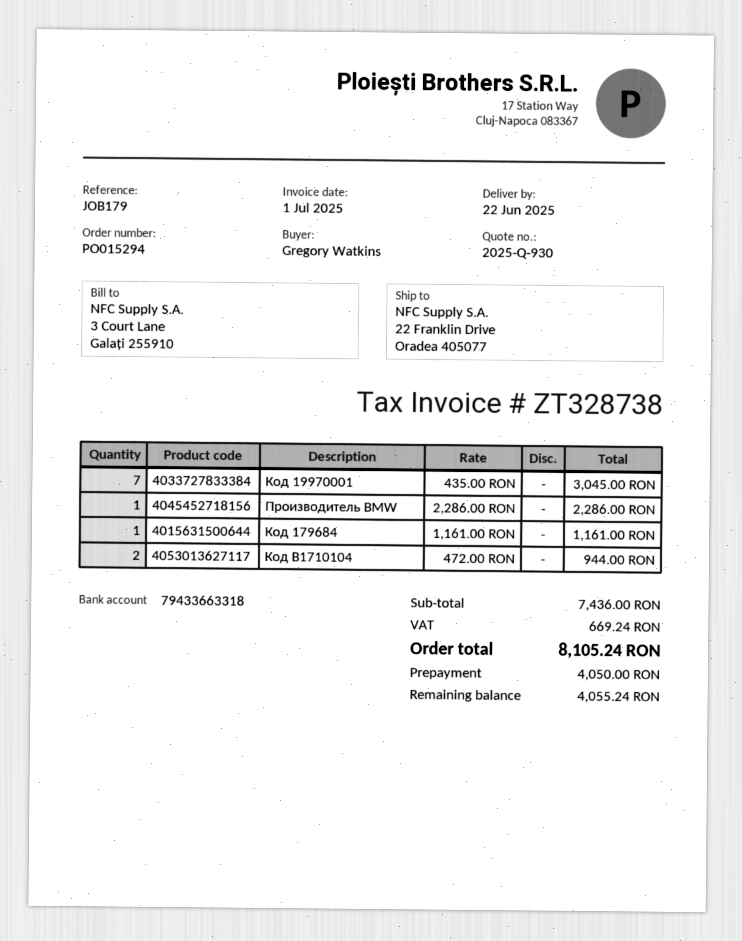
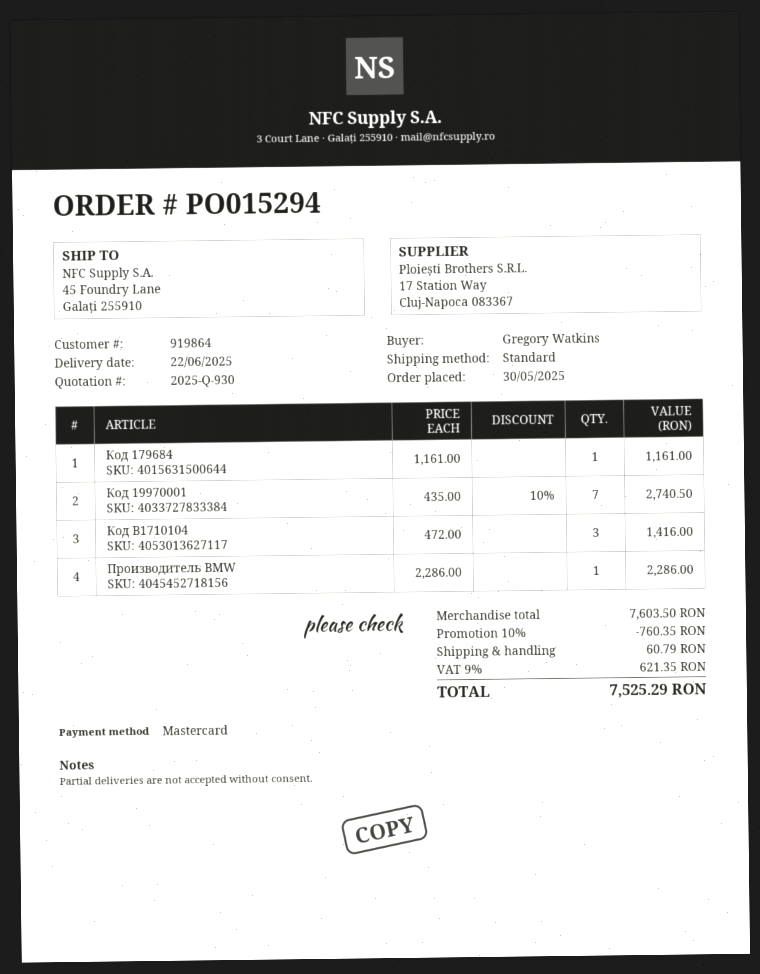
ship to: 22 Franklin Drive, Oradea 405077 -> 45 Foundry Lane, Galați 255910
Код 19970001: 7 x 435.00 = 3045.00 -> 7 x 435.00 - 10% = 2740.50
Код B1710104: 2 x 472.00 = 944.00 -> 3 x 472.00 = 1416.00
subtotal: 7436.00 -> 7603.50
discount: none -> 10% = 760.35
shipping: none -> 60.79
tax: 669.24 -> 621.35
total: 8105.24 -> 7525.29

